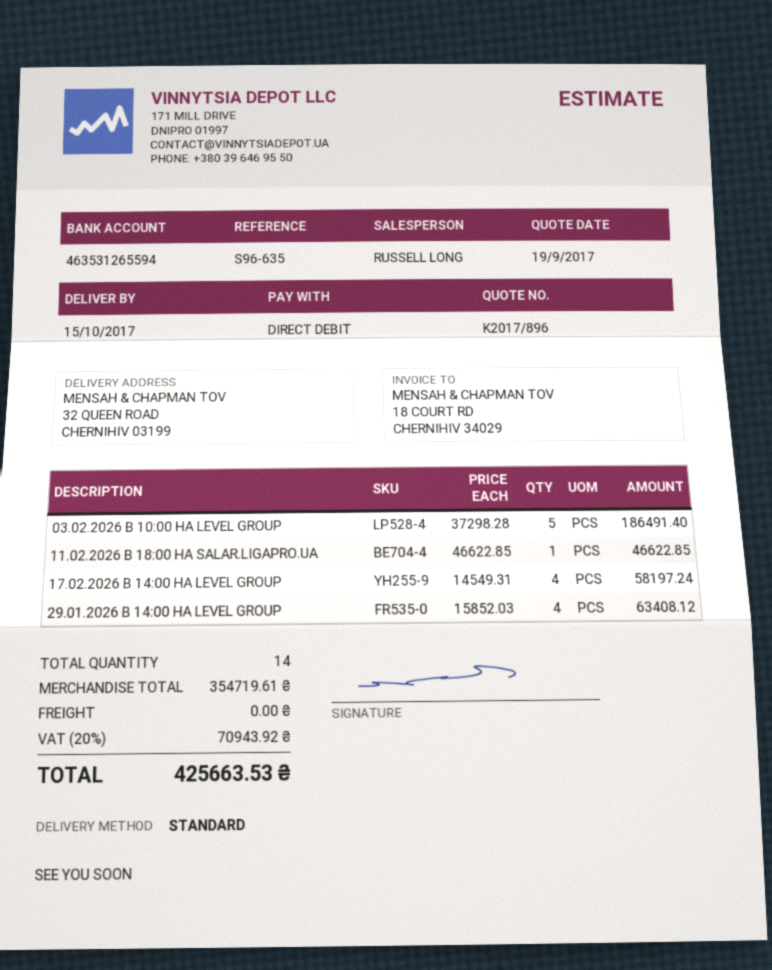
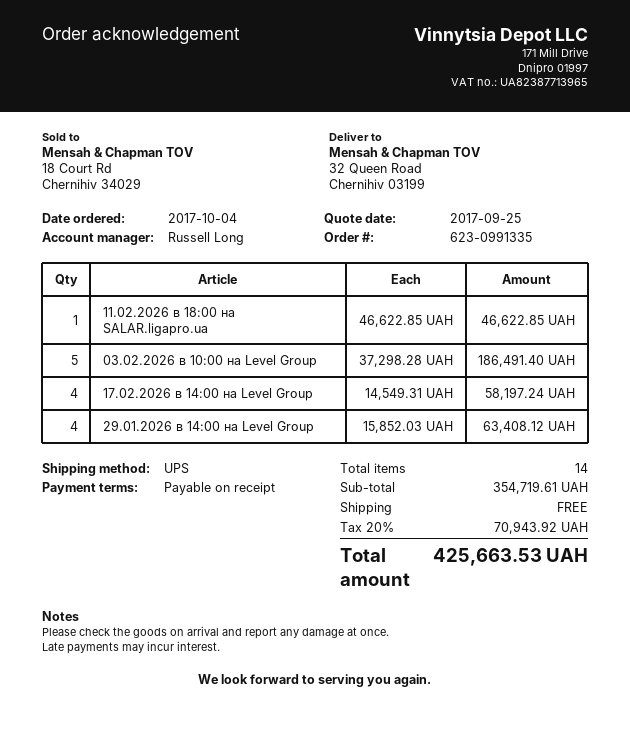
quote date: 2017-09-19 -> 2017-09-25
shipping method: standard -> UPS

